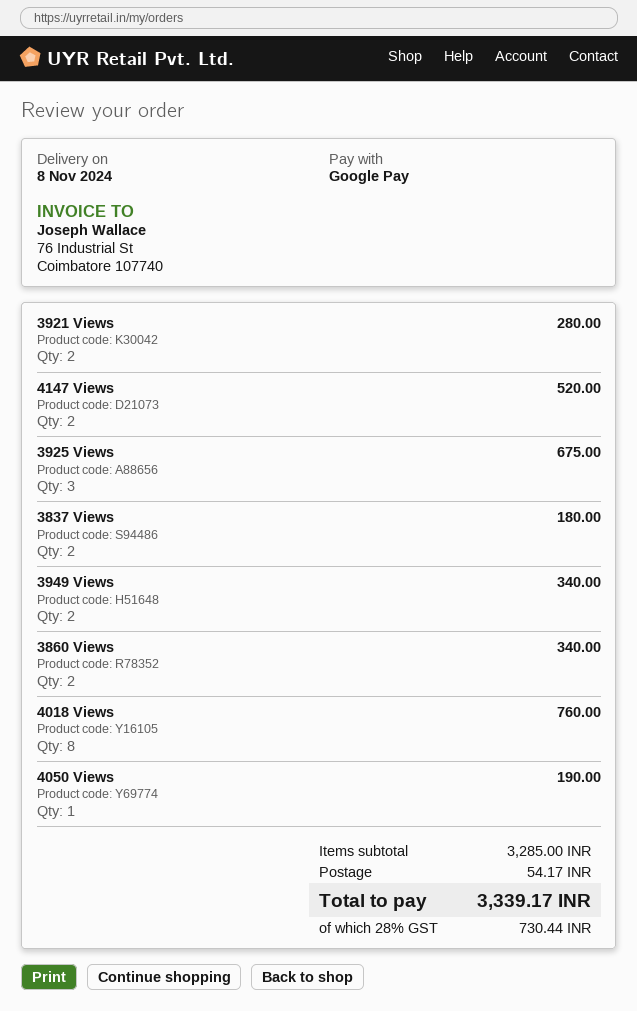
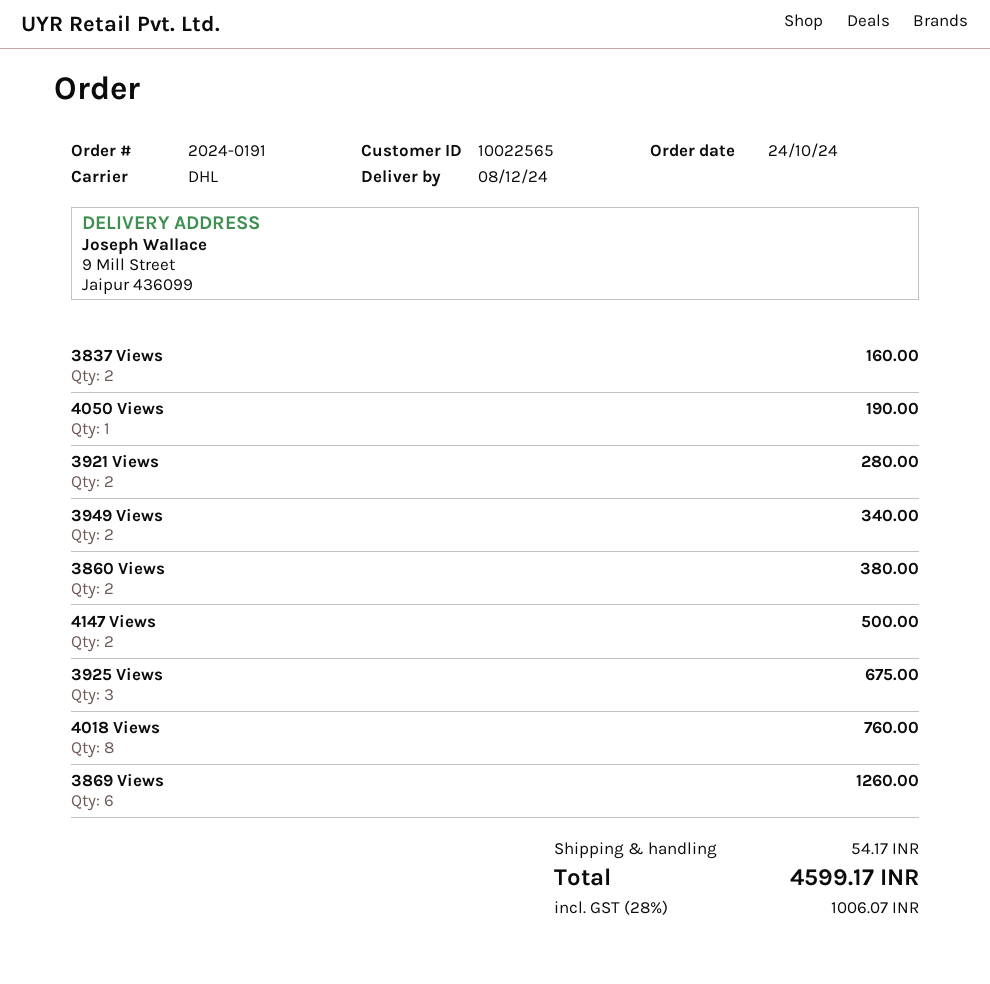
delivery date: 2024-11-08 -> 2024-12-08
4147 Views: 2 for 520.00 -> 2 for 500.00
3837 Views: 2 for 180.00 -> 2 for 160.00
3860 Views: 2 for 340.00 -> 2 for 380.00
3869 Views: none -> 6 for 1260.00
tax: 28% = 730.44 -> 28% = 1006.07
total: 3339.17 -> 4599.17

